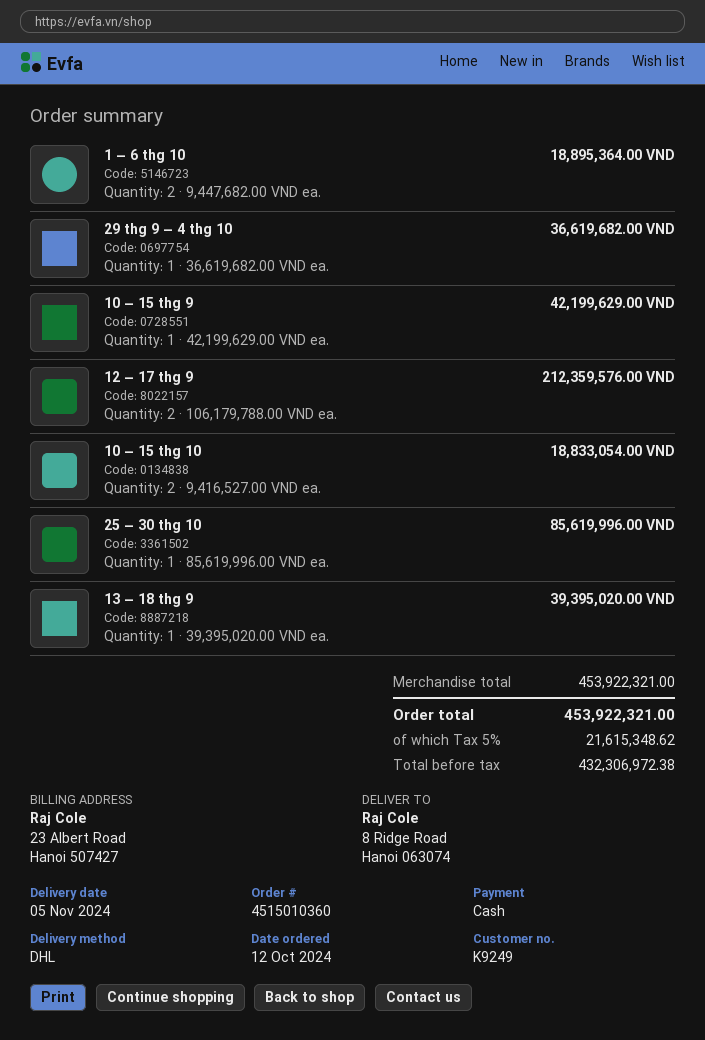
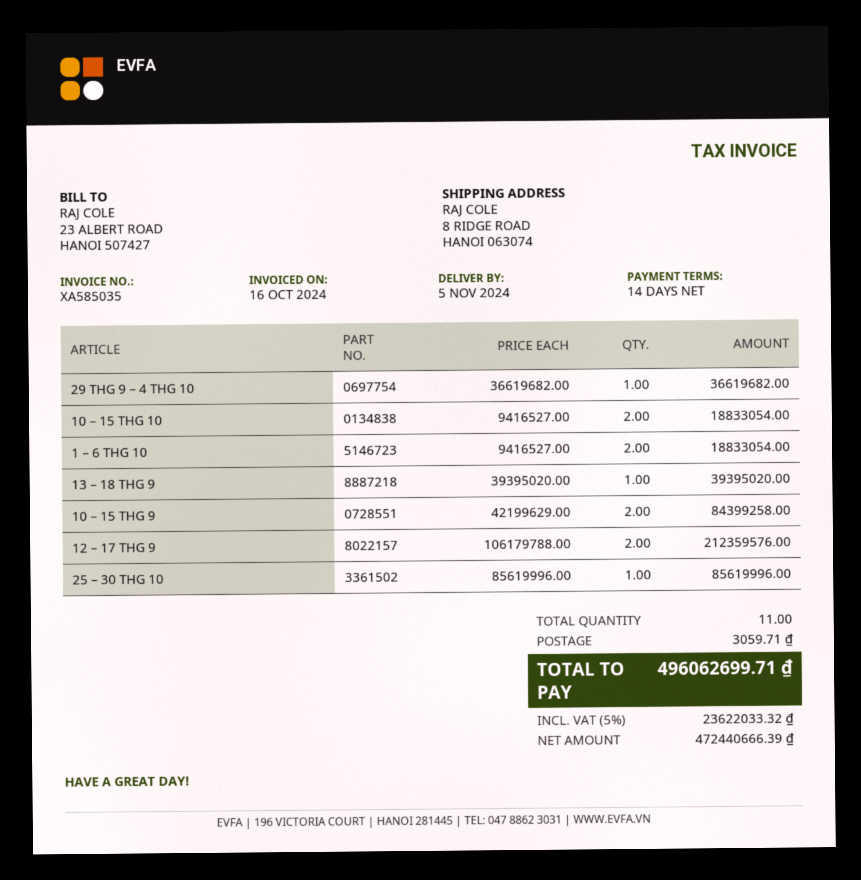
1 – 6 thg 10: 2 x 9447682.00 = 18895364.00 -> 2 x 9416527.00 = 18833054.00
10 – 15 thg 9: 1 x 42199629.00 = 42199629.00 -> 2 x 42199629.00 = 84399258.00
shipping: none -> 3059.71
net: 432306972.38 -> 472440666.39
tax: 5% = 21615348.62 -> 5% = 23622033.32
total: 453922321.00 -> 496062699.71

